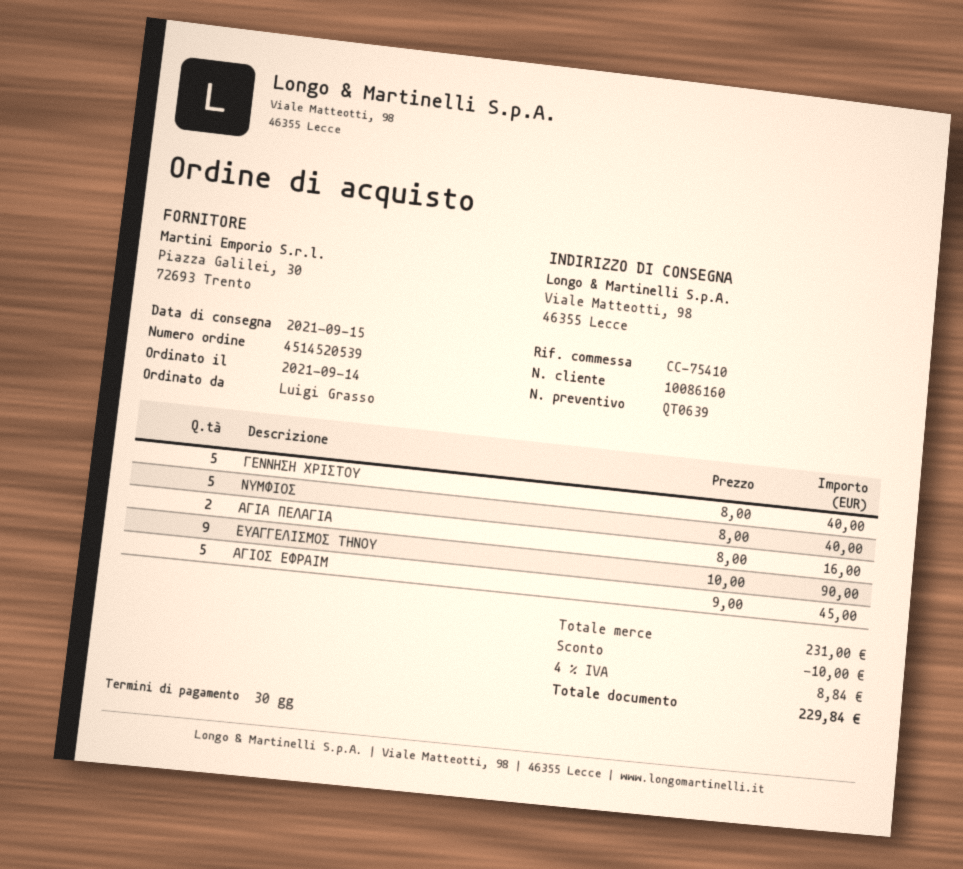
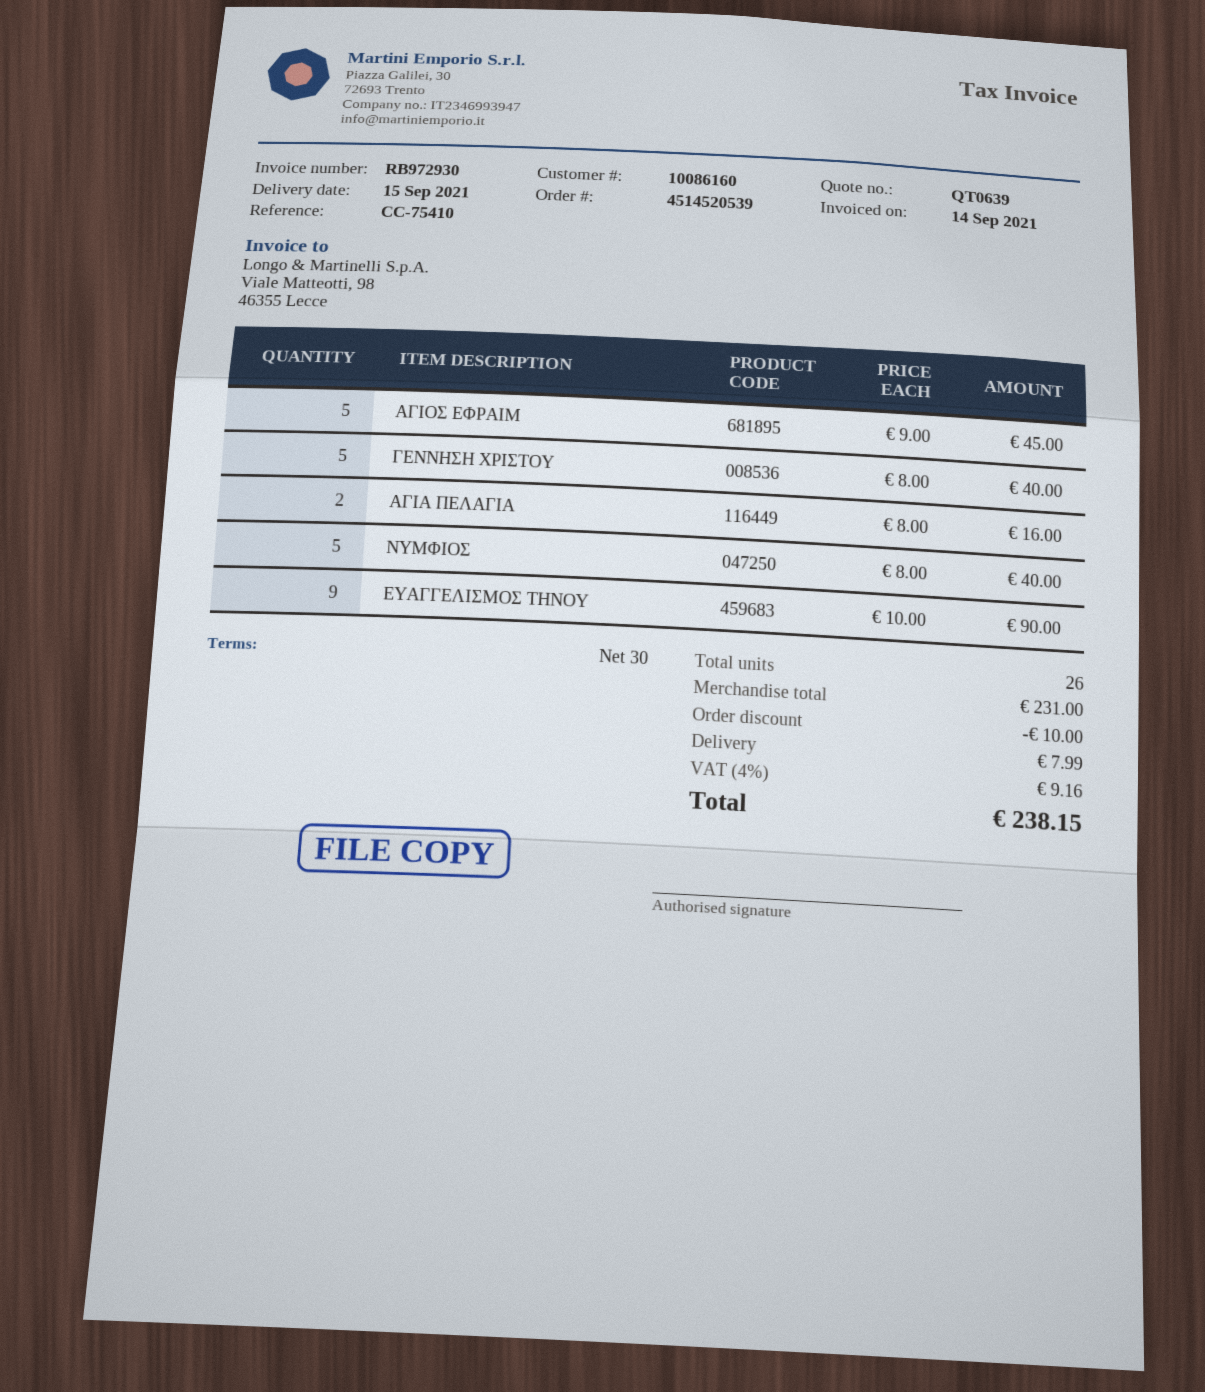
shipping: none -> 7.99
tax: 4% = 8.84 -> 4% = 9.16
total: 229.84 -> 238.15

